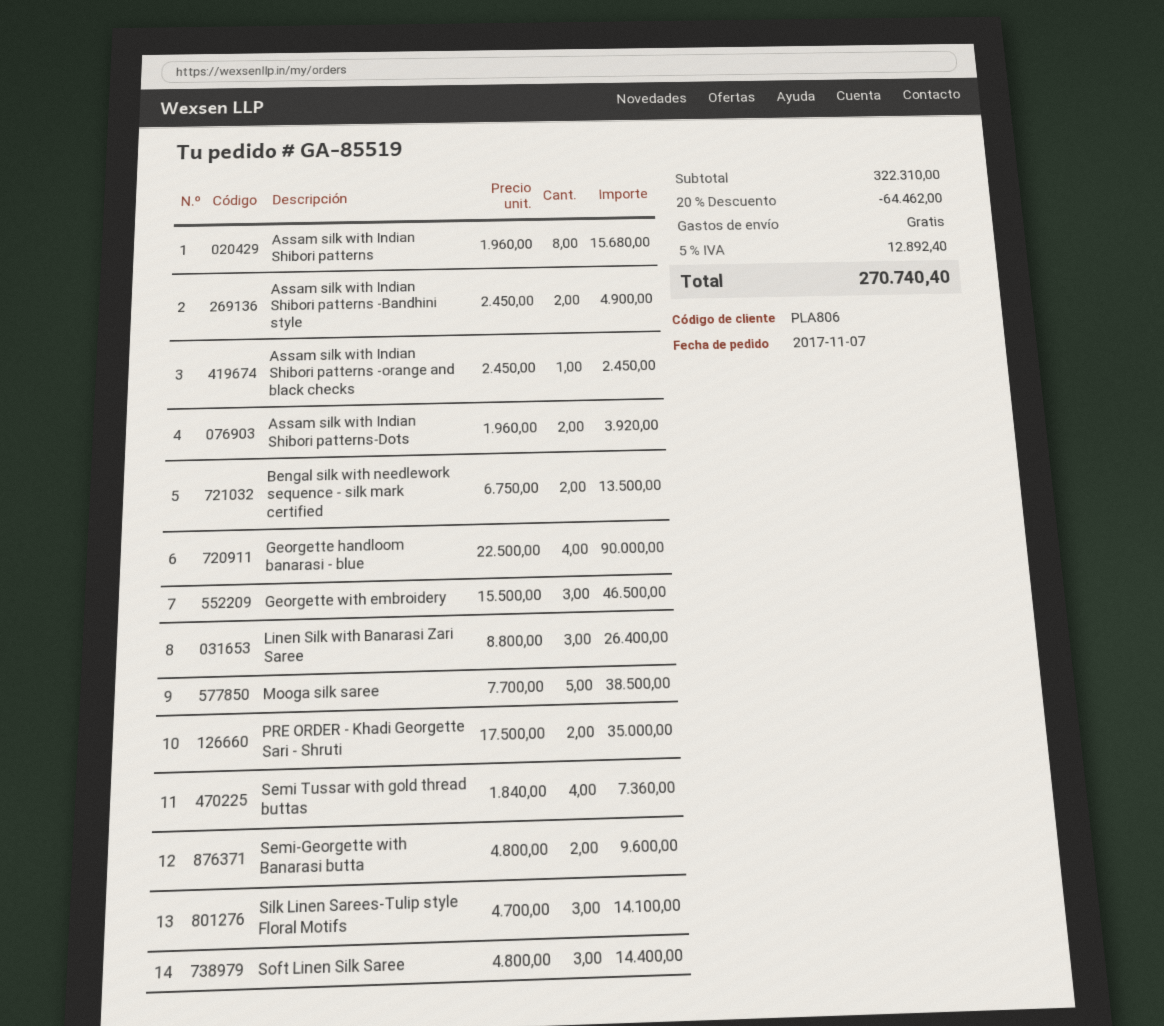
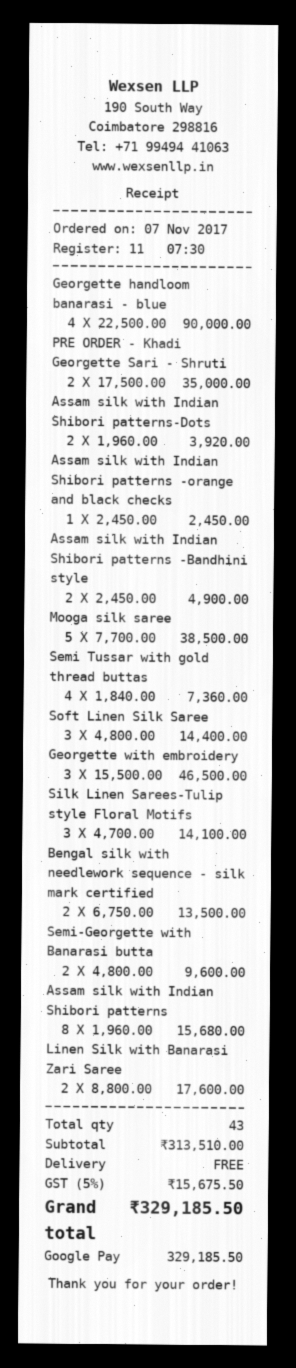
Linen Silk with Banarasi Zari Saree: 3 x 8800.00 = 26400.00 -> 2 x 8800.00 = 17600.00
subtotal: 322310.00 -> 313510.00
discount: 20% = 64462.00 -> none
tax: 5% = 12892.40 -> 5% = 15675.50
total: 270740.40 -> 329185.50

